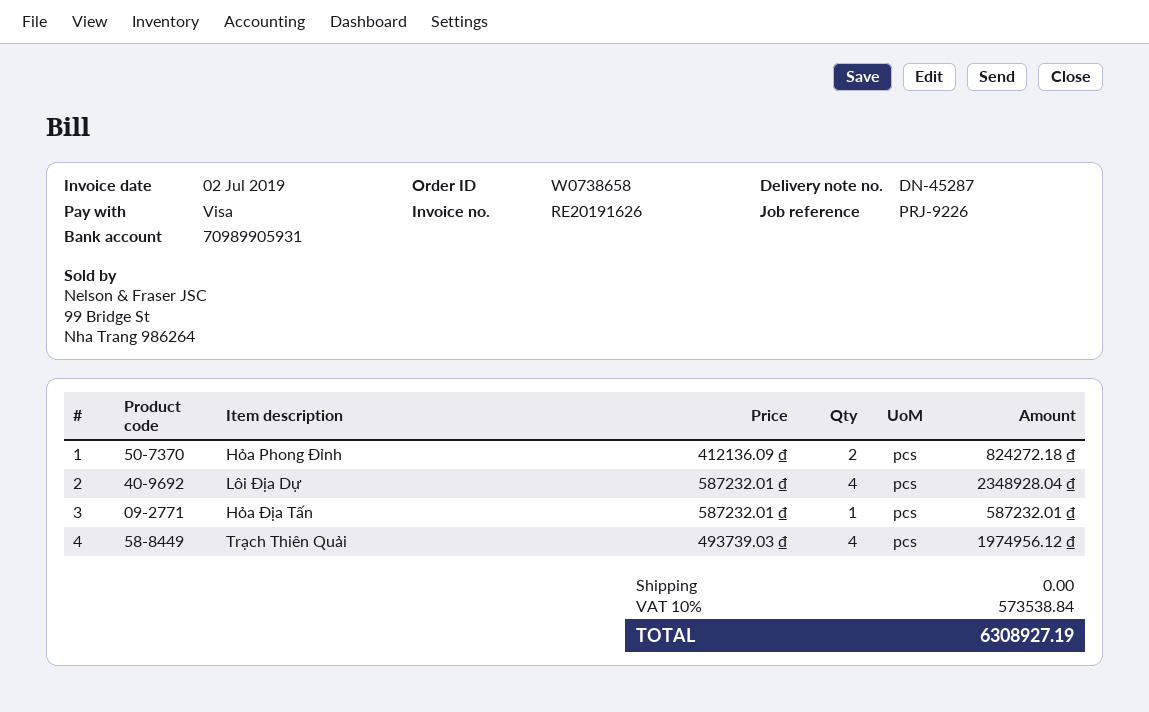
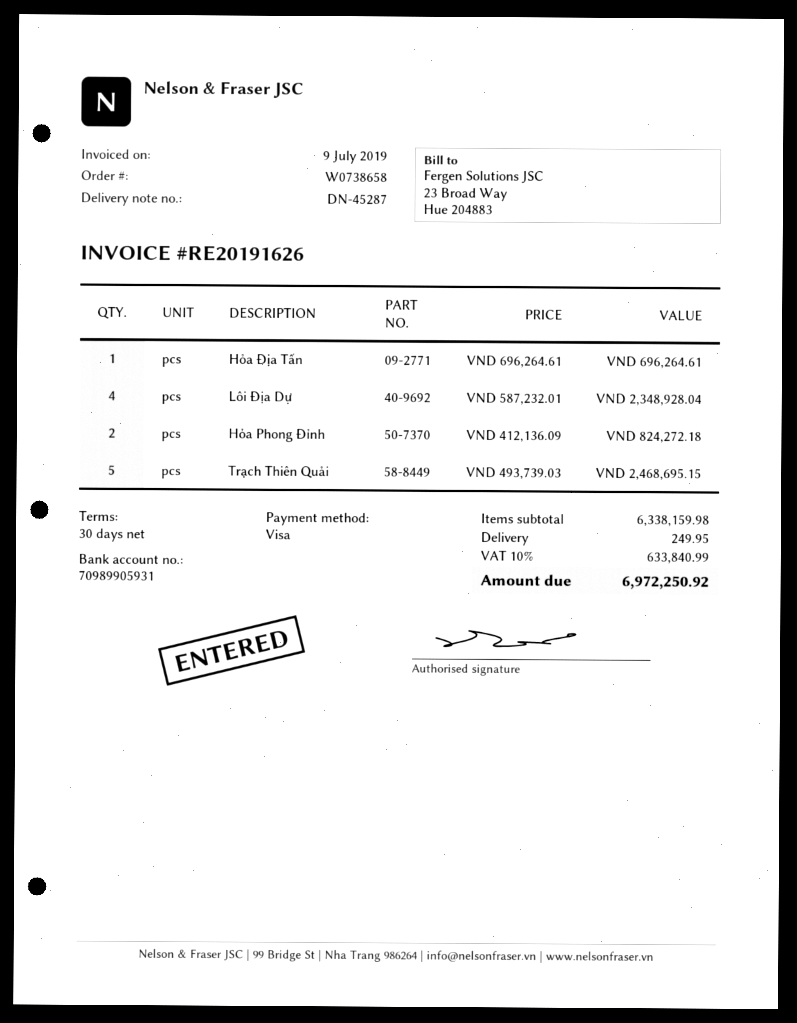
invoice date: 2019-07-02 -> 2019-07-09
Hỏa Địa Tấn: 1 x 587232.01 = 587232.01 -> 1 x 696264.61 = 696264.61
Trạch Thiên Quải: 4 x 493739.03 = 1974956.12 -> 5 x 493739.03 = 2468695.15
shipping: 0.00 -> 249.95
tax: 10% = 573538.84 -> 10% = 633840.99
total: 6308927.19 -> 6972250.92

